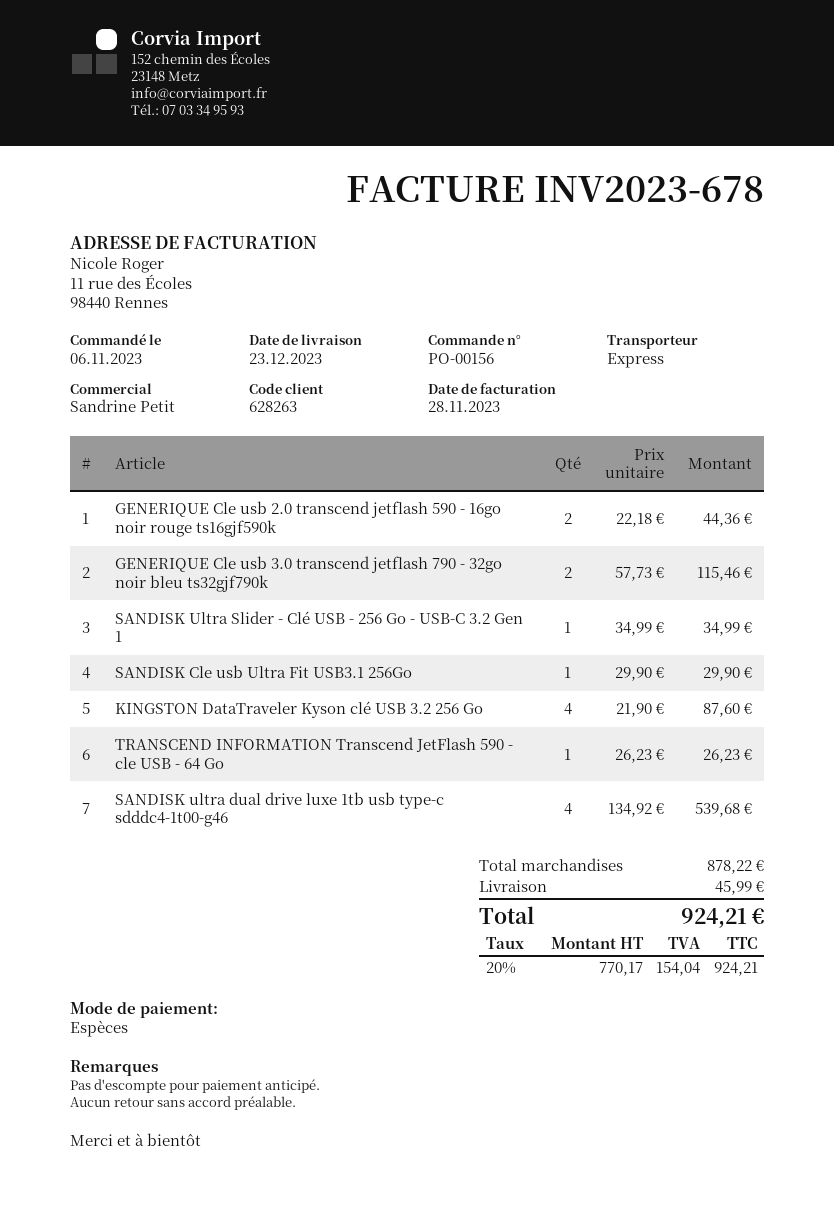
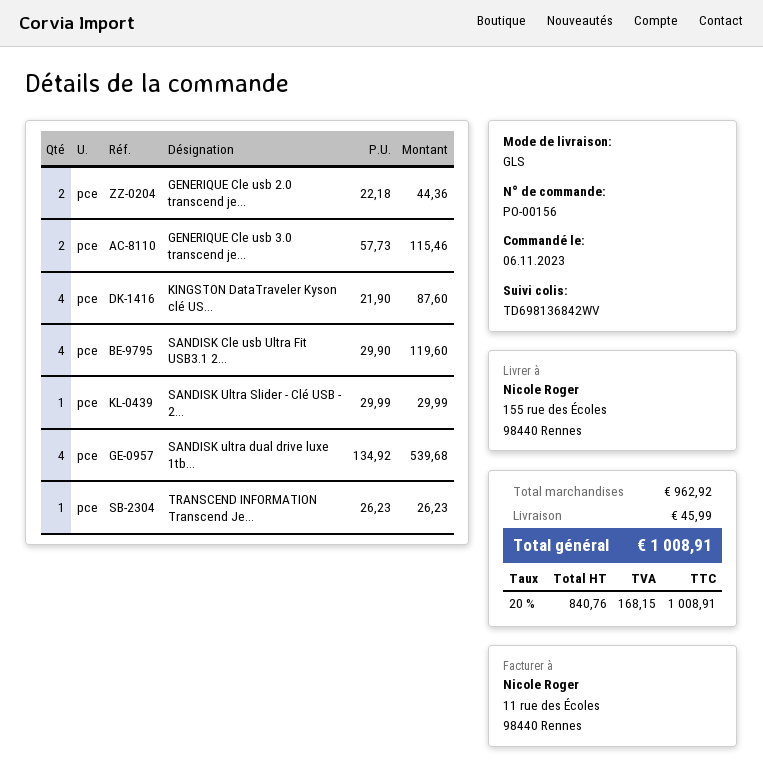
shipping method: express -> GLS
SANDISK Ultra Slider - Clé USB - 256 Go - USB-C 3.2 Gen 1: 1 x 34.99 = 34.99 -> 1 x 29.99 = 29.99
SANDISK Cle usb Ultra Fit USB3.1 256Go: 1 x 29.90 = 29.90 -> 4 x 29.90 = 119.60
subtotal: 878.22 -> 962.92
net: 770.17 -> 840.76
tax: 20% = 154.04 -> 20% = 168.15
total: 924.21 -> 1008.91

